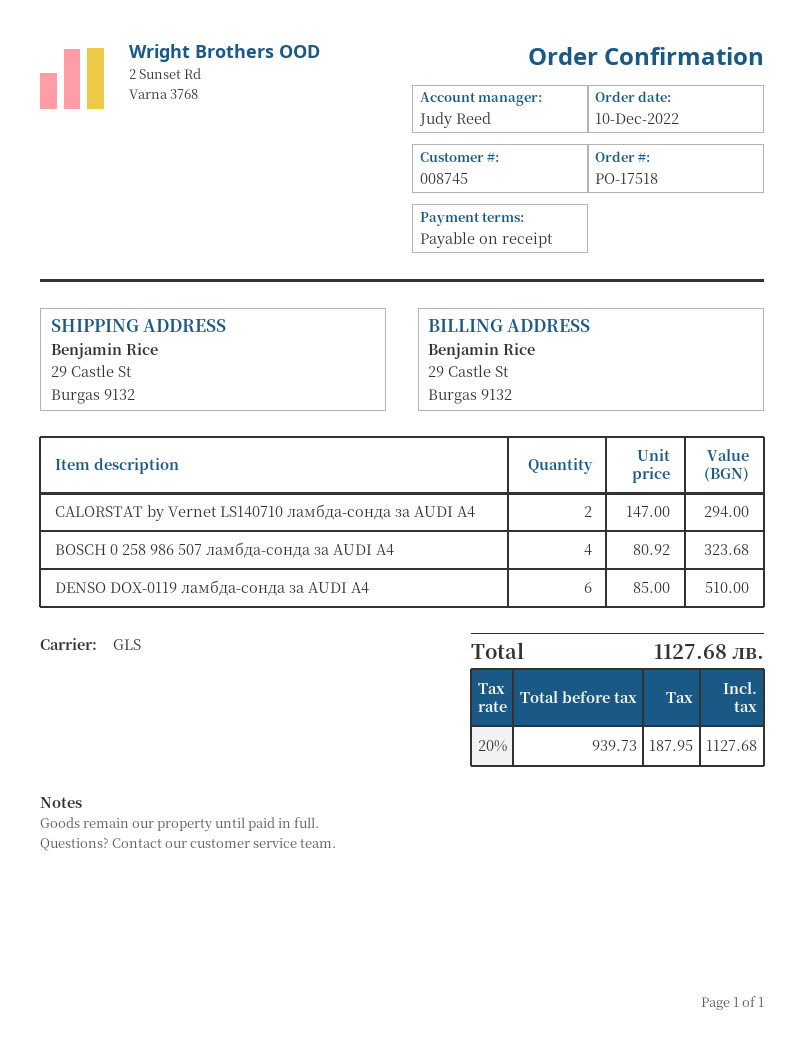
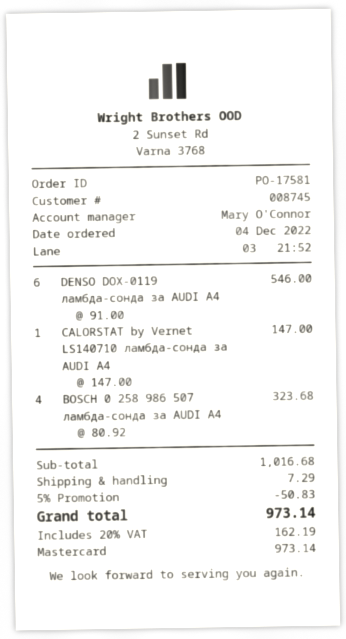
order number: PO-17518 -> PO-17581
order date: 2022-12-10 -> 2022-12-04
sales rep: Judy Reed -> Mary O'Connor
CALORSTAT by Vernet LS140710 ламбда-сонда за AUDI A4: 2 x 147.00 = 294.00 -> 1 x 147.00 = 147.00
DENSO DOX-0119 ламбда-сонда за AUDI A4: 6 x 85.00 = 510.00 -> 6 x 91.00 = 546.00
discount: none -> 5% = 50.83
shipping: none -> 7.29
tax: 20% = 187.95 -> 20% = 162.19
total: 1127.68 -> 973.14

